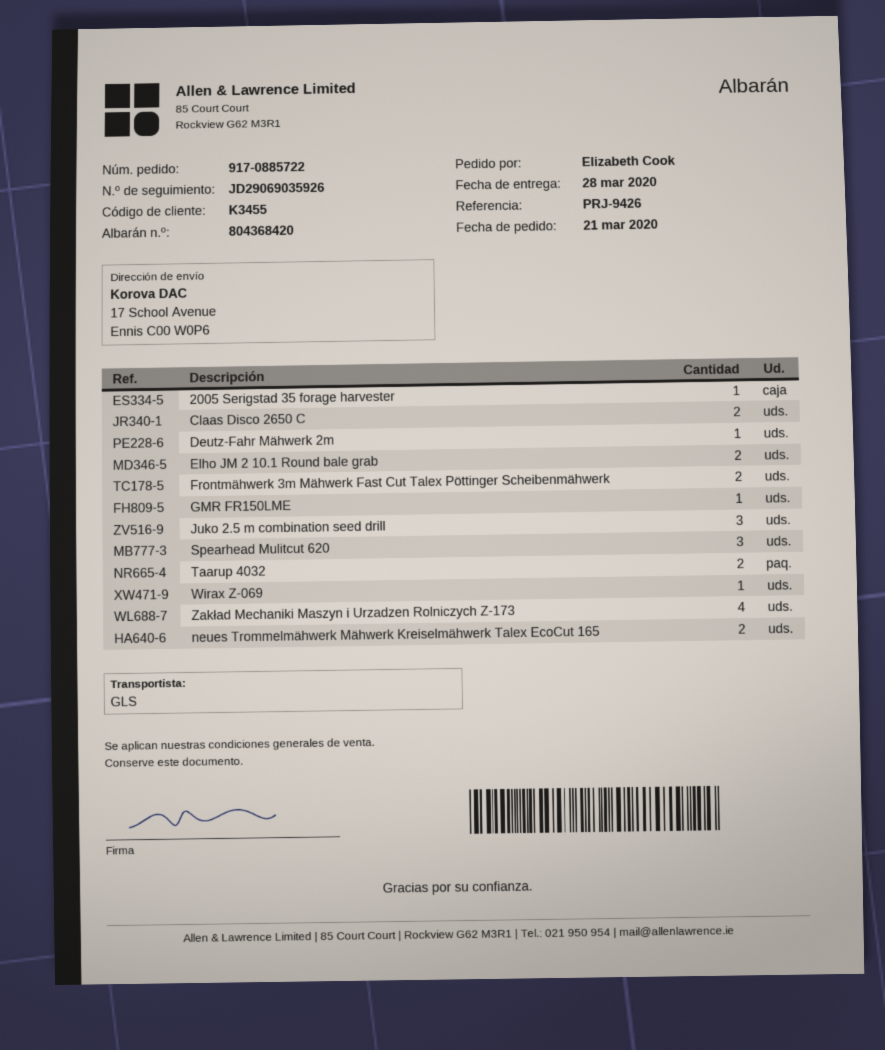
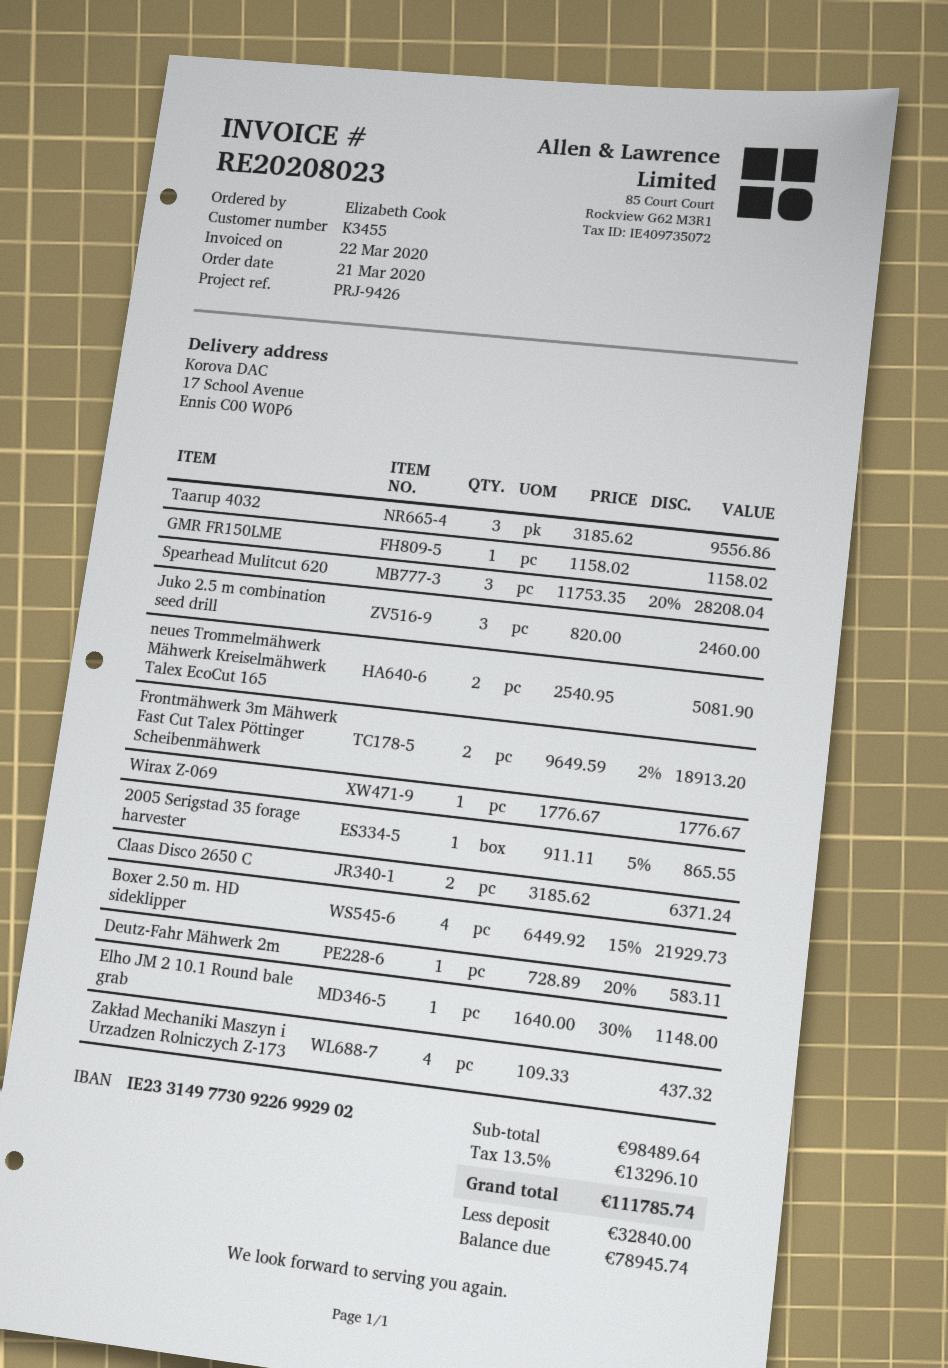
Elho JM 2 10.1 Round bale grab: 2 -> 1
Taarup 4032: 2 -> 3
Boxer 2.50 m. HD sideklipper: none -> 4

